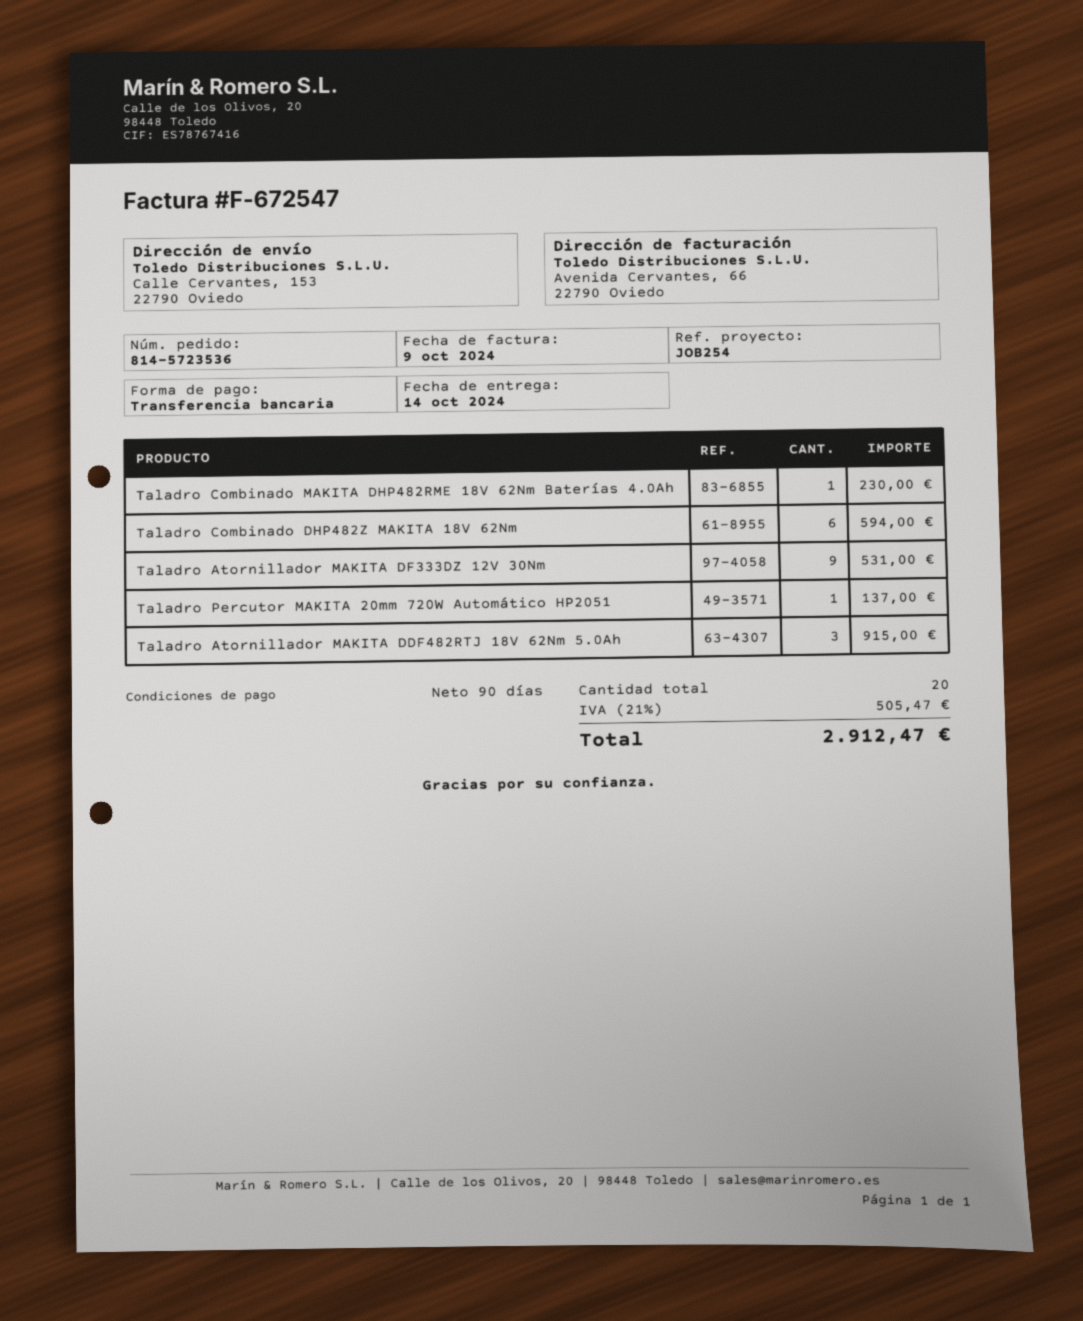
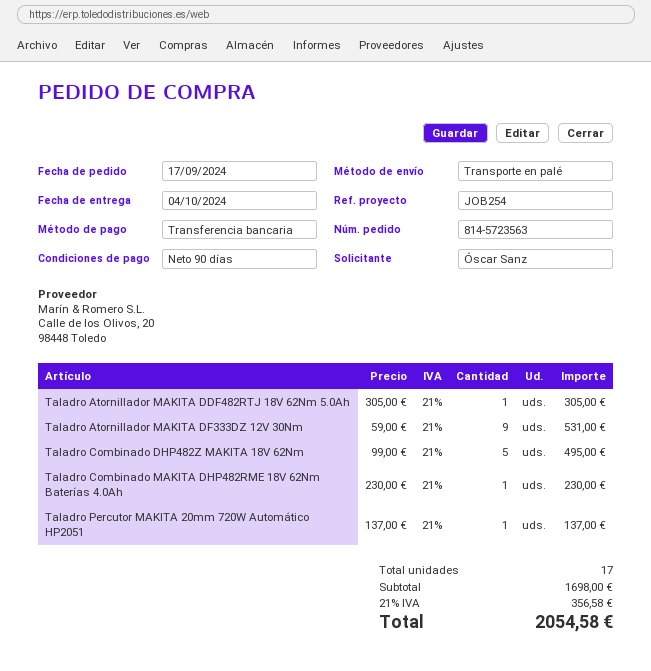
order number: 814-5723536 -> 814-5723563
delivery date: 2024-10-14 -> 2024-10-04
Taladro Combinado DHP482Z MAKITA 18V 62Nm: 6 for 594.00 -> 5 for 495.00
Taladro Atornillador MAKITA DDF482RTJ 18V 62Nm 5.0Ah: 3 for 915.00 -> 1 for 305.00
total quantity: 20 -> 17
tax: 21% = 505.47 -> 21% = 356.58
total: 2912.47 -> 2054.58

